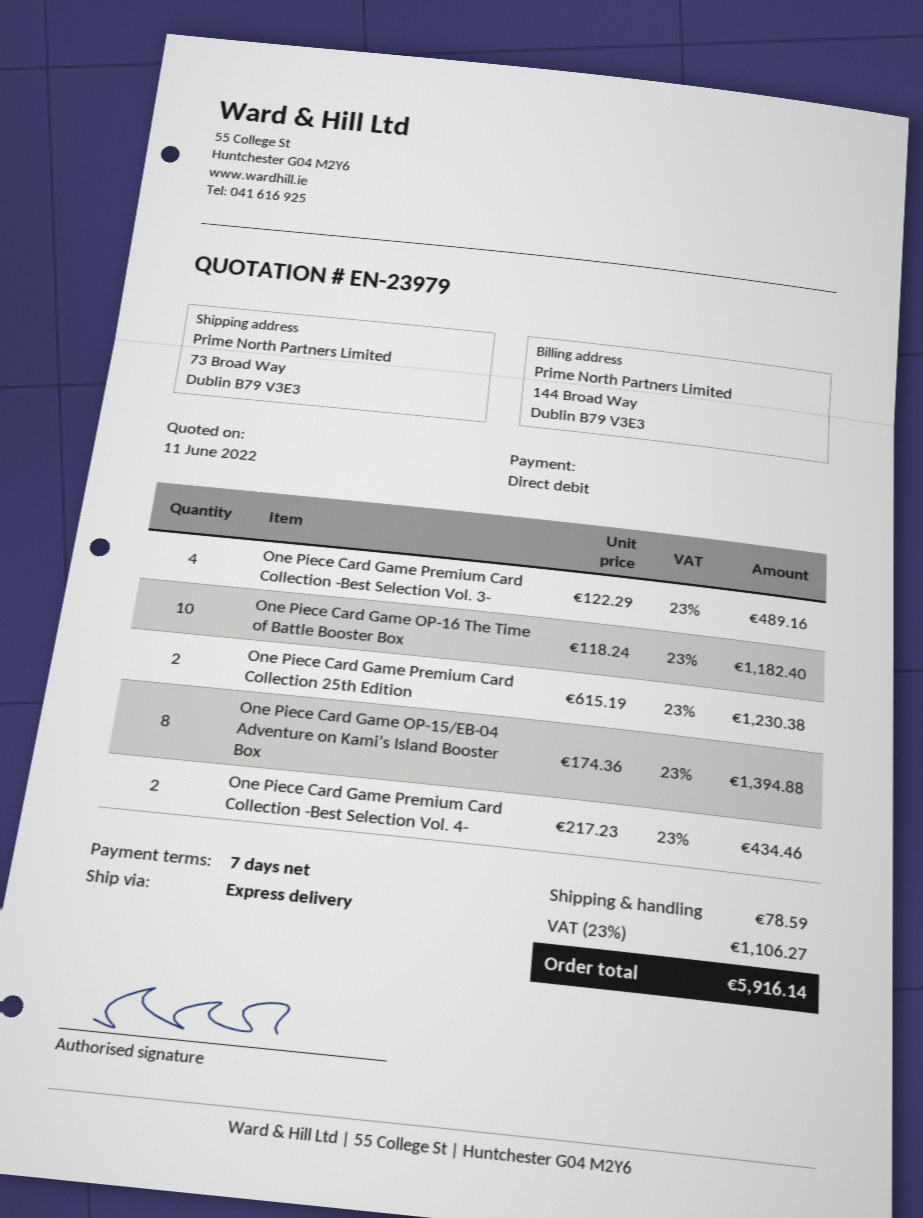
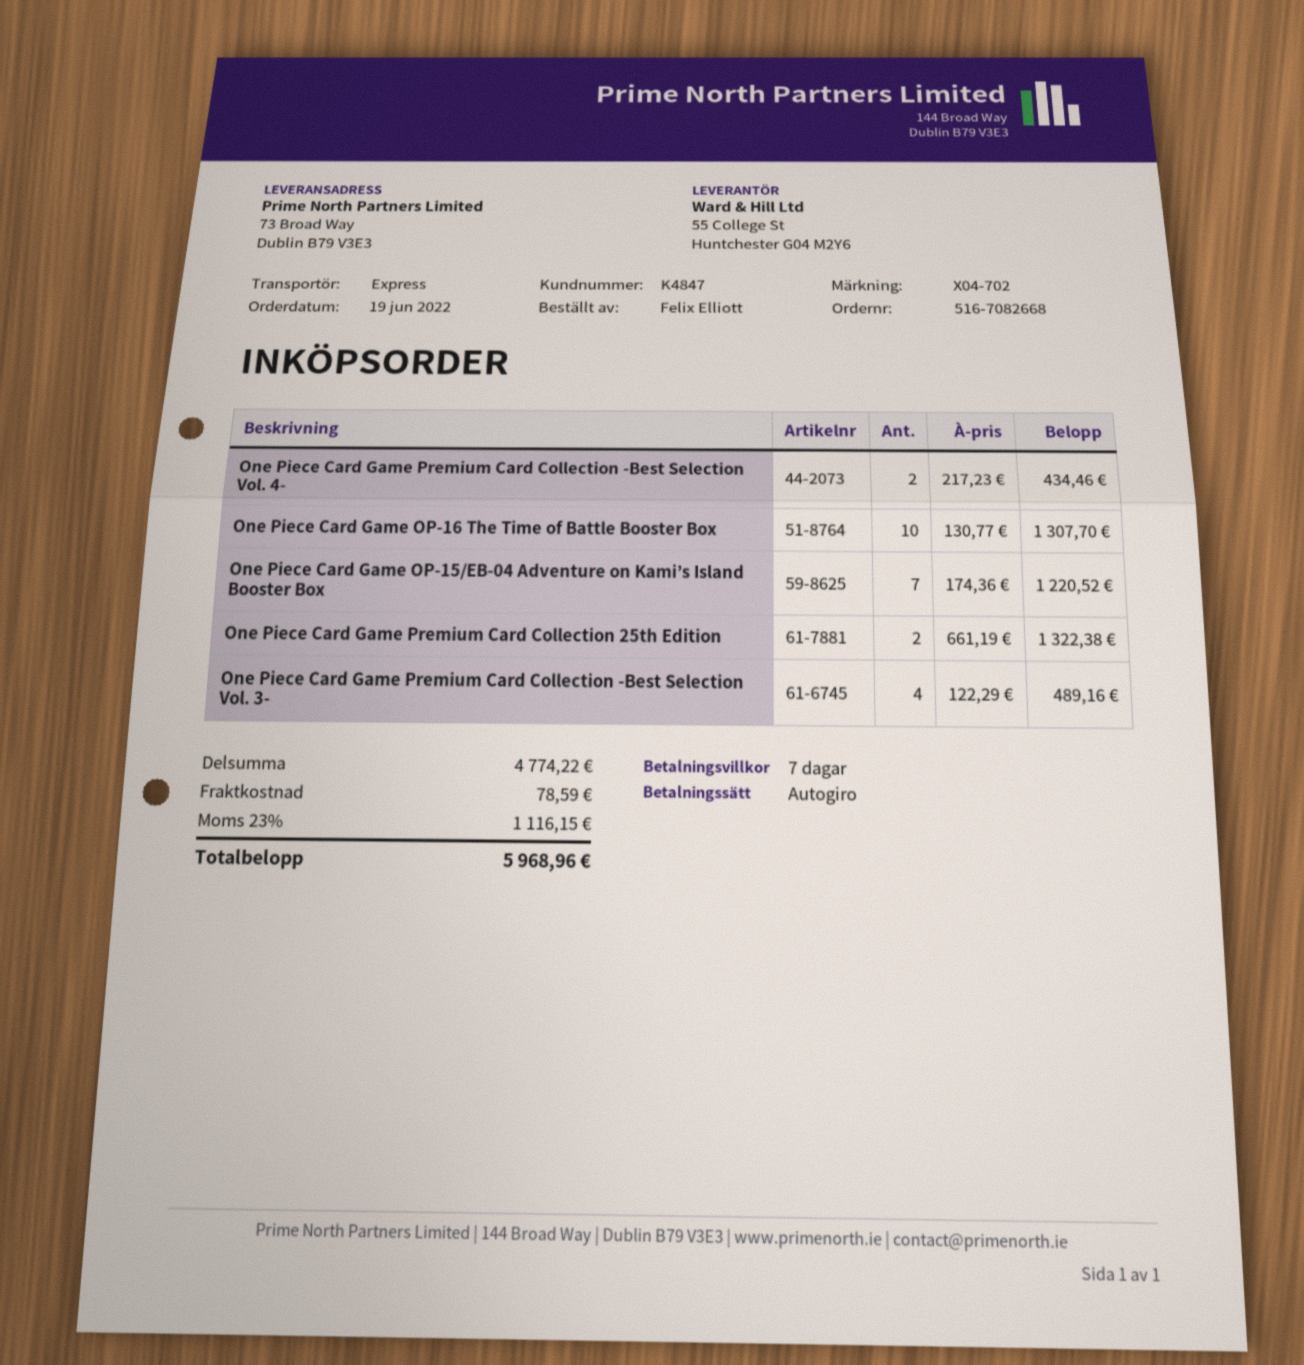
One Piece Card Game OP-16 The Time of Battle Booster Box: 10 x 118.24 = 1182.40 -> 10 x 130.77 = 1307.70
One Piece Card Game Premium Card Collection 25th Edition: 2 x 615.19 = 1230.38 -> 2 x 661.19 = 1322.38
One Piece Card Game OP-15/EB-04 Adventure on Kami’s Island Booster Box: 8 x 174.36 = 1394.88 -> 7 x 174.36 = 1220.52
tax: 23% = 1106.27 -> 23% = 1116.15
total: 5916.14 -> 5968.96

